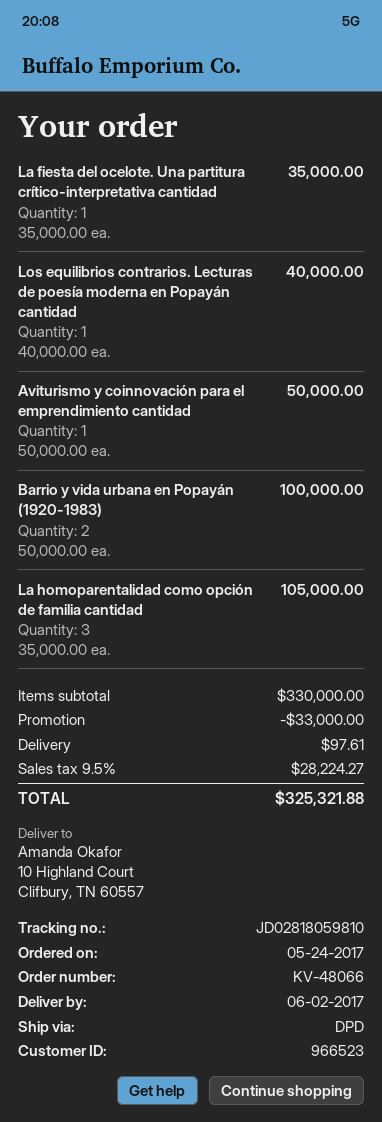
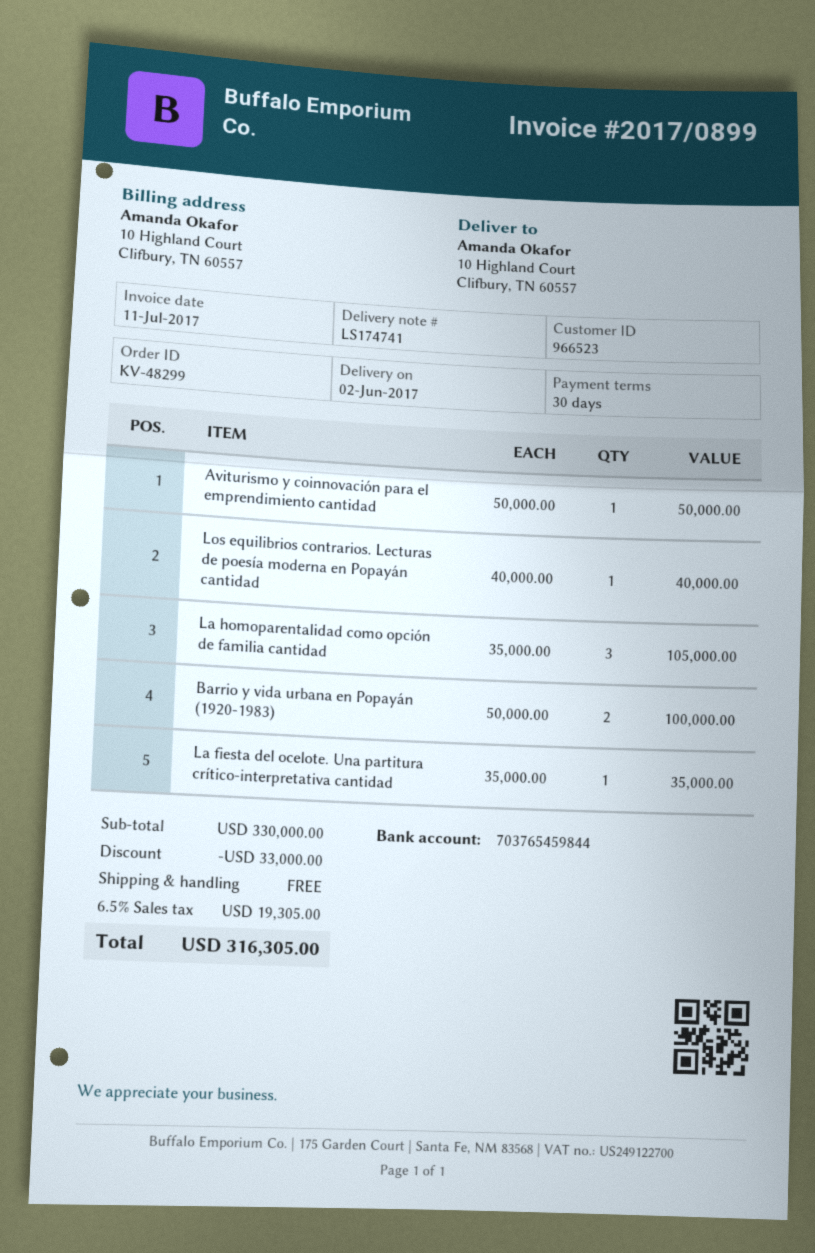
order number: KV-48066 -> KV-48299
shipping: 97.61 -> 0.00
tax: 9.5% = 28224.27 -> 6.5% = 19305.00
total: 325321.88 -> 316305.00

